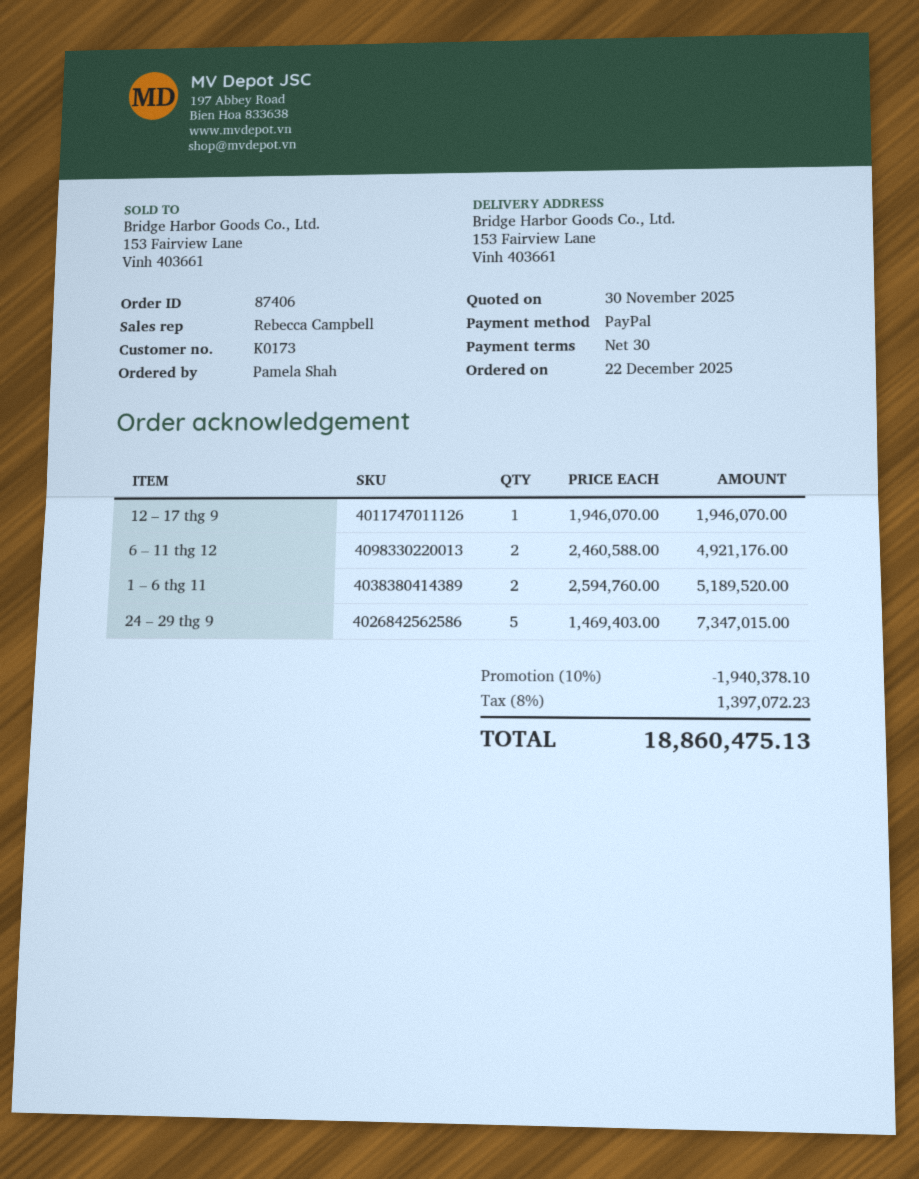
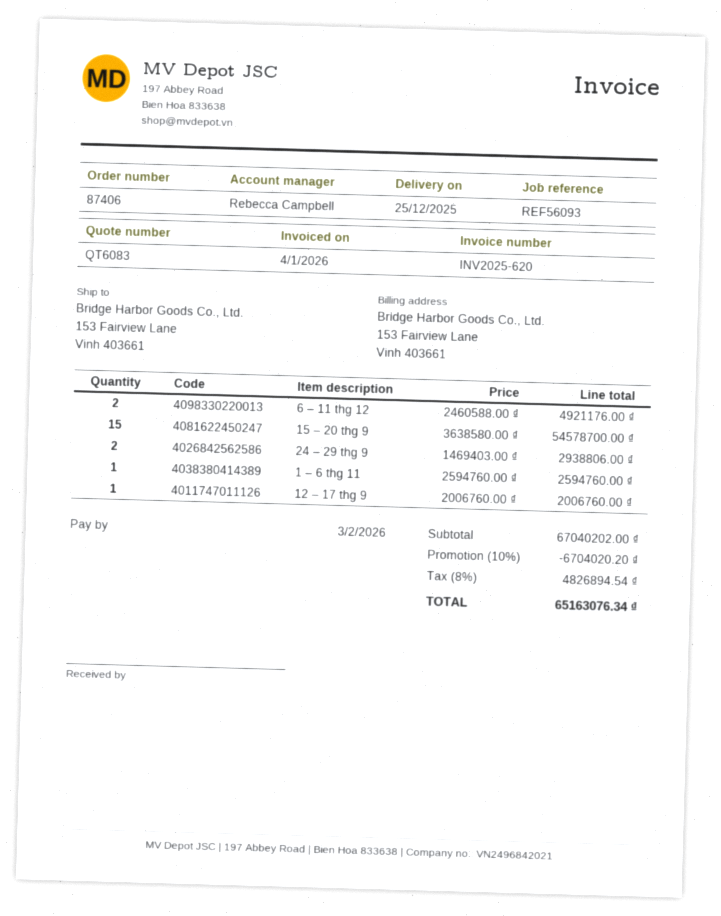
12 – 17 thg 9: 1 x 1946070.00 = 1946070.00 -> 1 x 2006760.00 = 2006760.00
1 – 6 thg 11: 2 x 2594760.00 = 5189520.00 -> 1 x 2594760.00 = 2594760.00
24 – 29 thg 9: 5 x 1469403.00 = 7347015.00 -> 2 x 1469403.00 = 2938806.00
15 – 20 thg 9: none -> 15 x 3638580.00 = 54578700.00
discount: 10% = 1940378.10 -> 10% = 6704020.20
tax: 8% = 1397072.23 -> 8% = 4826894.54
total: 18860475.13 -> 65163076.34

